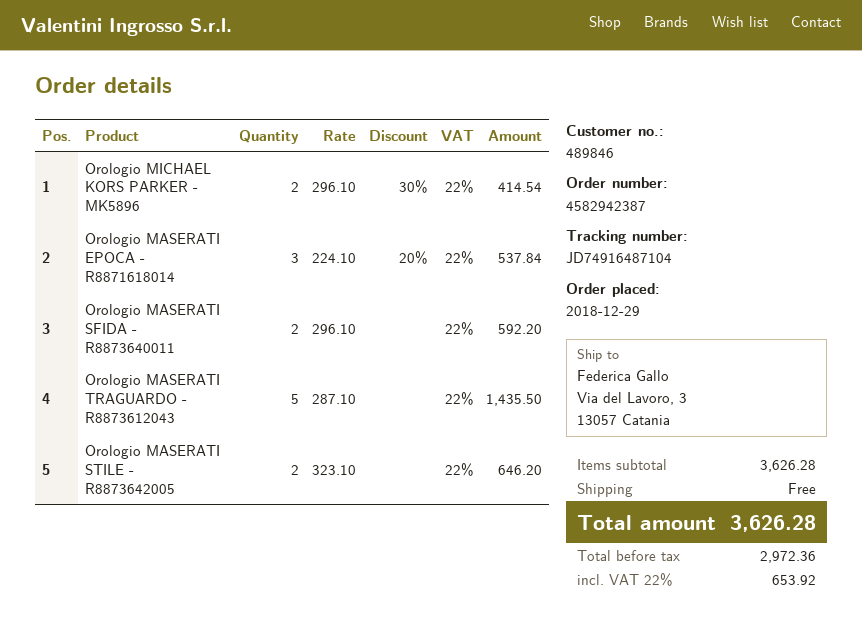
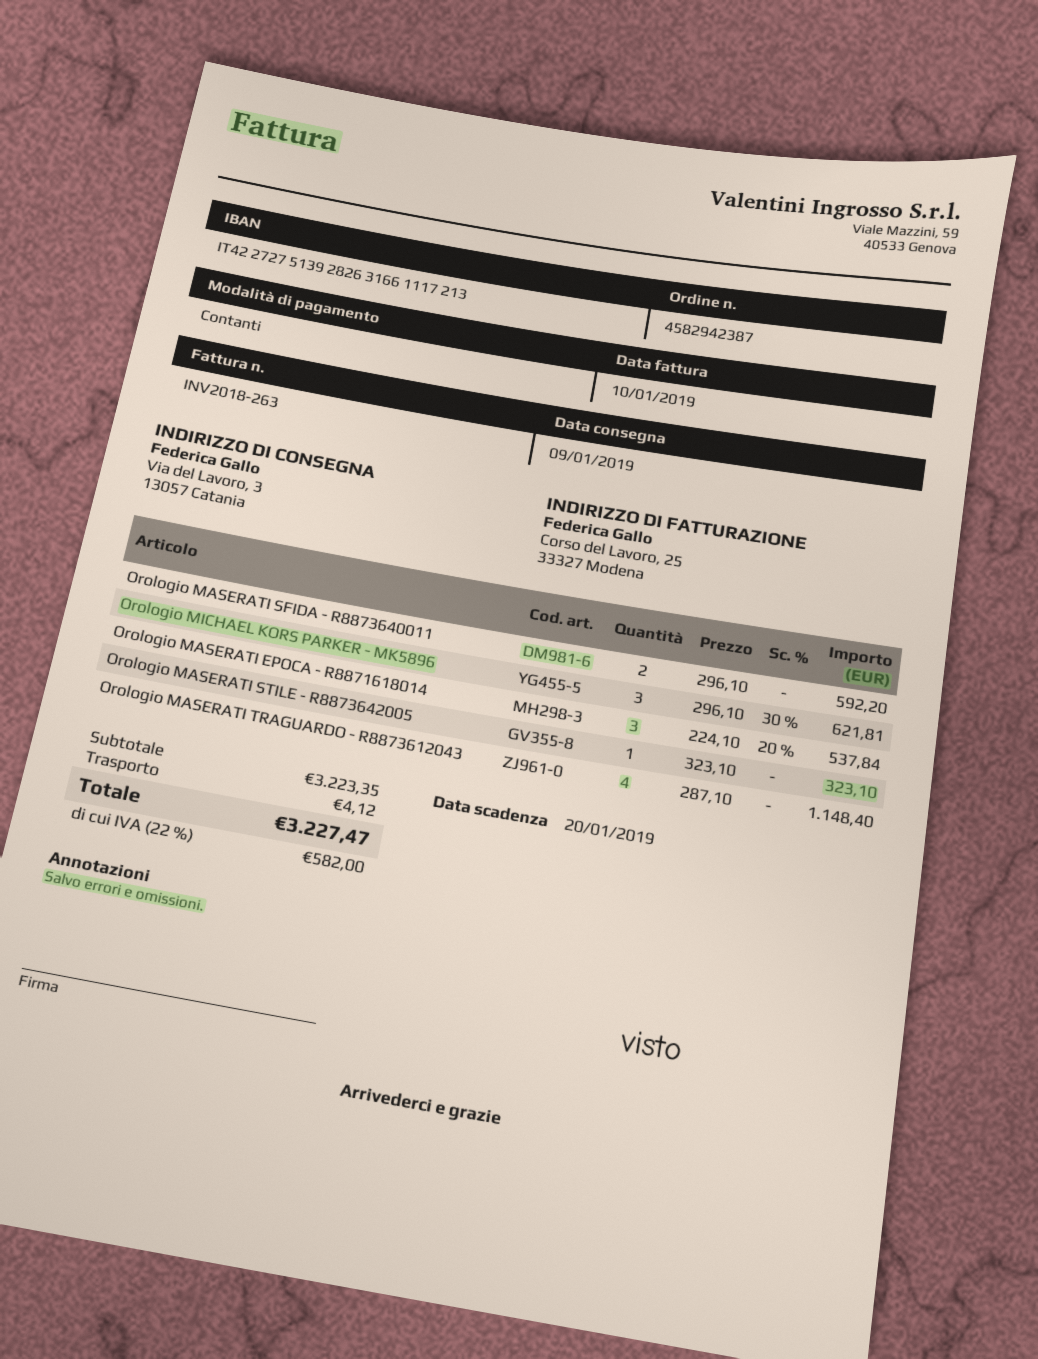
Orologio MICHAEL KORS PARKER - MK5896: 2 x 296.10 - 30% = 414.54 -> 3 x 296.10 - 30% = 621.81
Orologio MASERATI TRAGUARDO - R8873612043: 5 x 287.10 = 1435.50 -> 4 x 287.10 = 1148.40
Orologio MASERATI STILE - R8873642005: 2 x 323.10 = 646.20 -> 1 x 323.10 = 323.10
subtotal: 3626.28 -> 3223.35
shipping: 0.00 -> 4.12
tax: 22% = 653.92 -> 22% = 582.00
total: 3626.28 -> 3227.47

